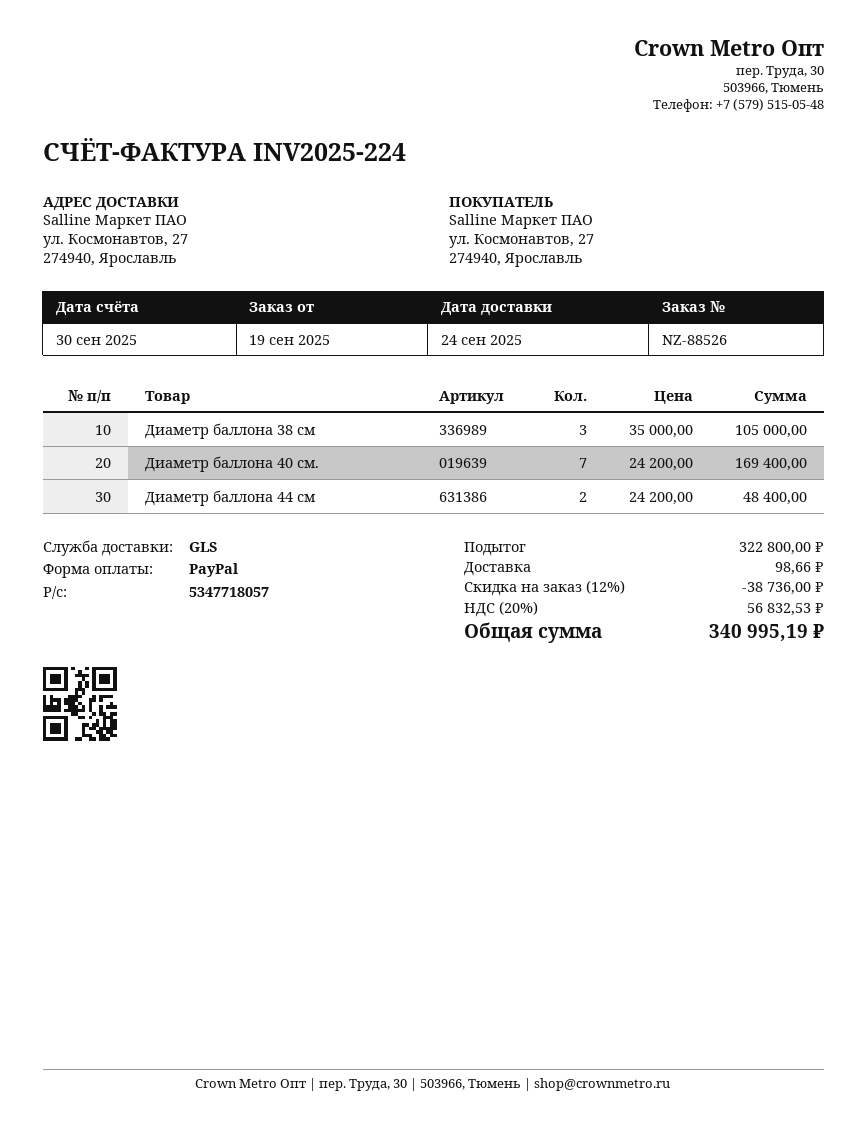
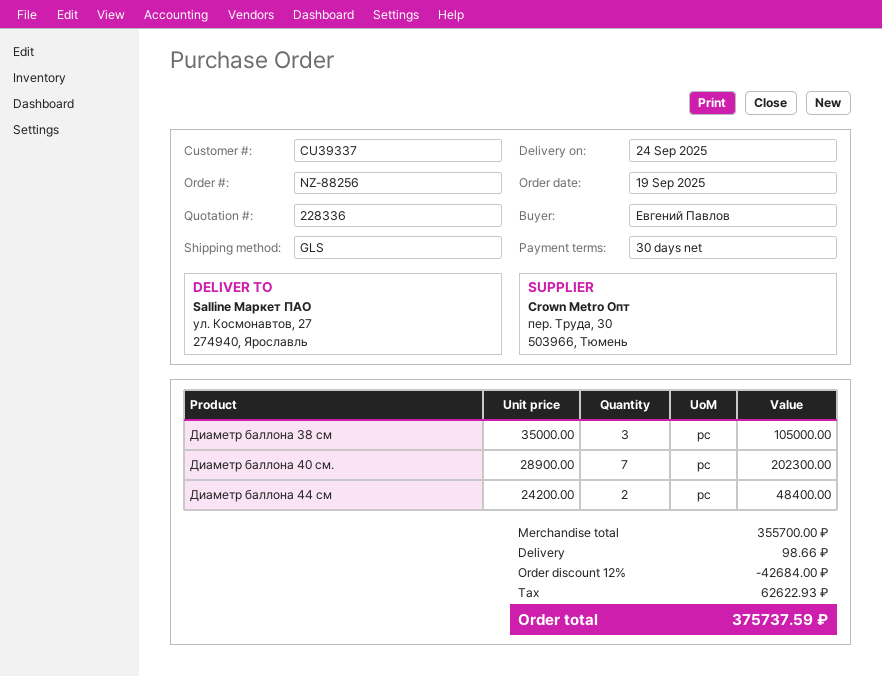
order number: NZ-88526 -> NZ-88256
Диаметр баллона 40 см.: 7 x 24200.00 = 169400.00 -> 7 x 28900.00 = 202300.00
subtotal: 322800.00 -> 355700.00
discount: 12% = 38736.00 -> 12% = 42684.00
tax: 56832.53 -> 62622.93
total: 340995.19 -> 375737.59

